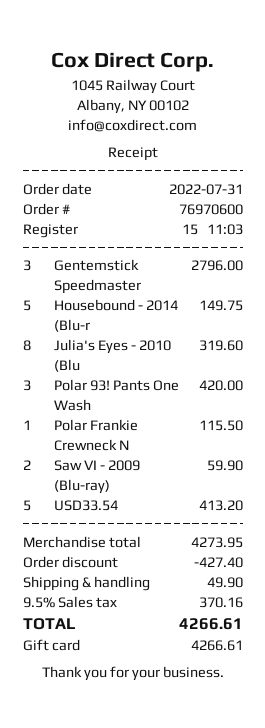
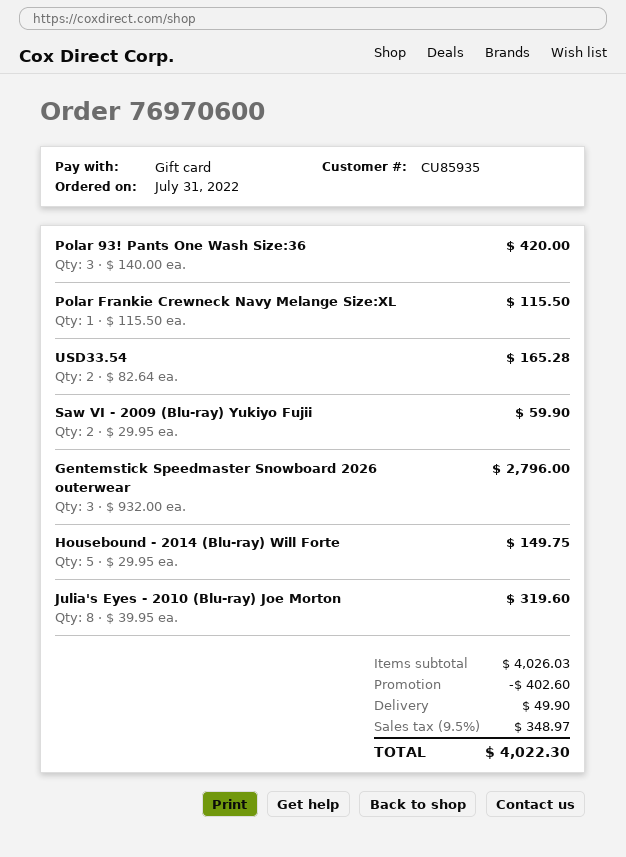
USD33.54: 5 for 413.20 -> 2 for 165.28
subtotal: 4273.95 -> 4026.03
discount: 427.40 -> 402.60
tax: 9.5% = 370.16 -> 9.5% = 348.97
total: 4266.61 -> 4022.30

